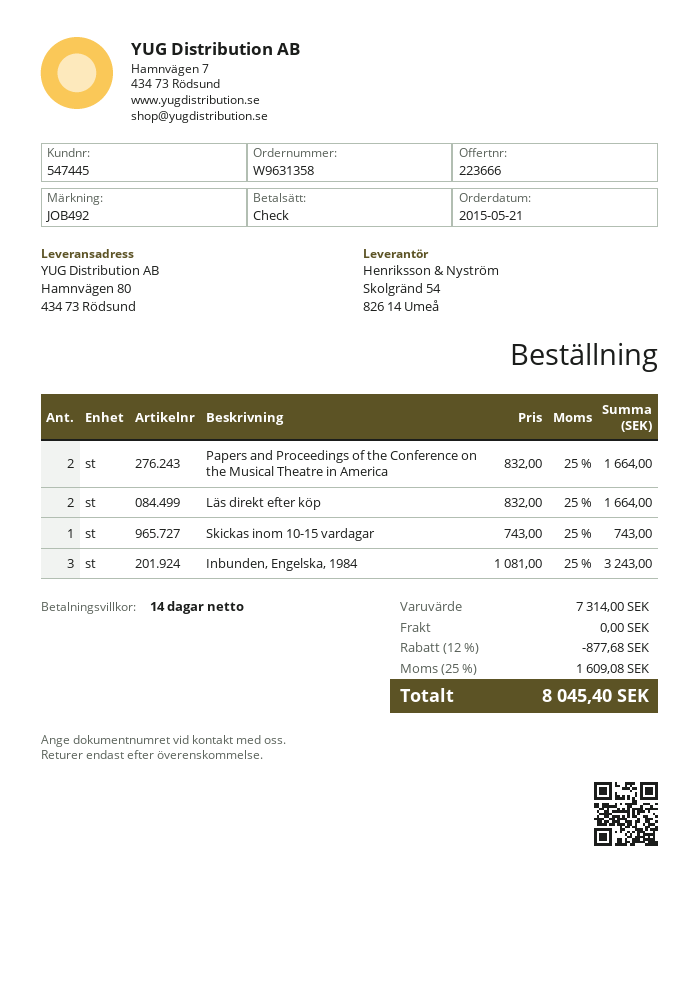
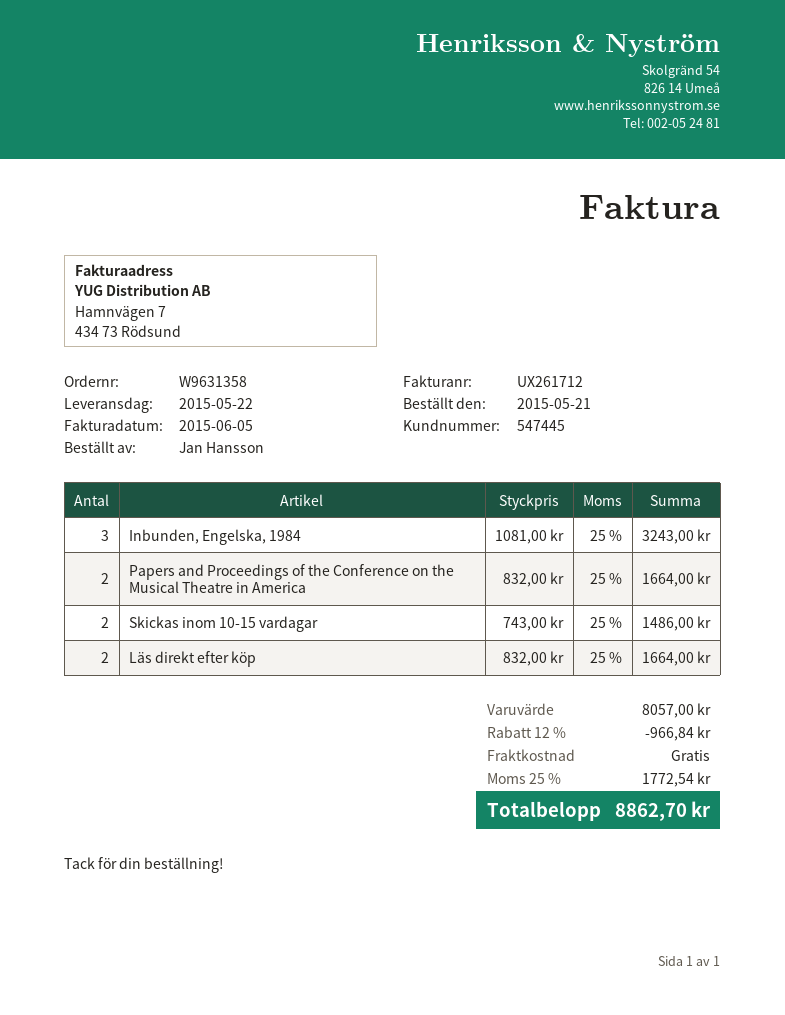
Skickas inom 10-15 vardagar: 1 x 743.00 = 743.00 -> 2 x 743.00 = 1486.00
subtotal: 7314.00 -> 8057.00
discount: 12% = 877.68 -> 12% = 966.84
tax: 25% = 1609.08 -> 25% = 1772.54
total: 8045.40 -> 8862.70

